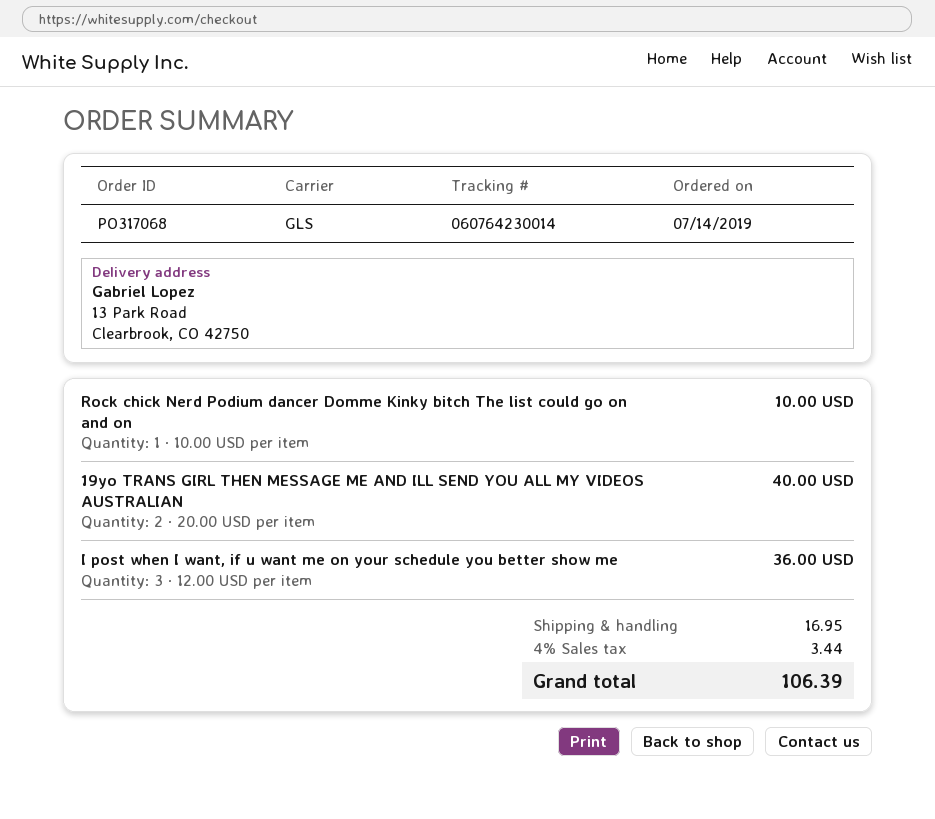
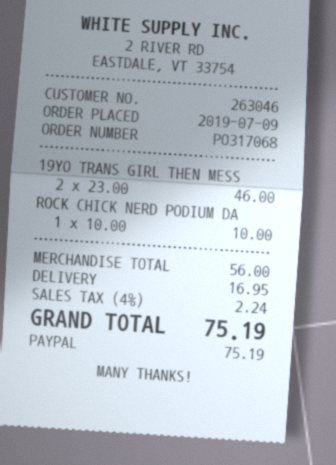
order date: 2019-07-14 -> 2019-07-09
19yo TRANS GIRL THEN MESSAGE ME AND ILL SEND YOU ALL MY VIDEOS AUSTRALIAN: 2 x 20.00 = 40.00 -> 2 x 23.00 = 46.00
I post when I want, if u want me on your schedule you better show me: 3 x 12.00 = 36.00 -> none
tax: 4% = 3.44 -> 4% = 2.24
total: 106.39 -> 75.19

